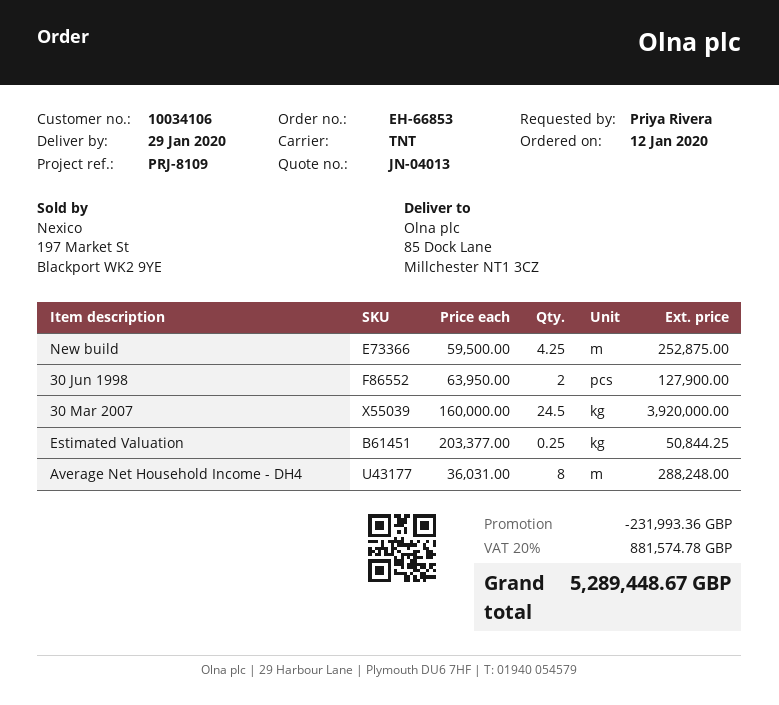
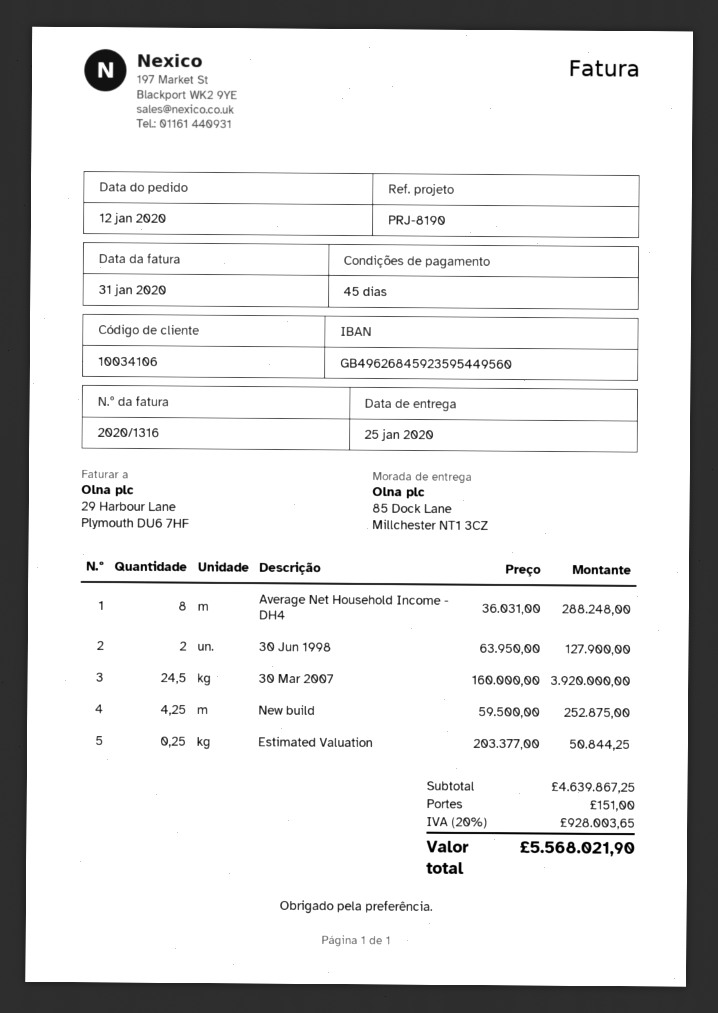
delivery date: 2020-01-29 -> 2020-01-25
reference: PRJ-8109 -> PRJ-8190
discount: 231993.36 -> none
shipping: none -> 151.00
tax: 20% = 881574.78 -> 20% = 928003.65
total: 5289448.67 -> 5568021.90

